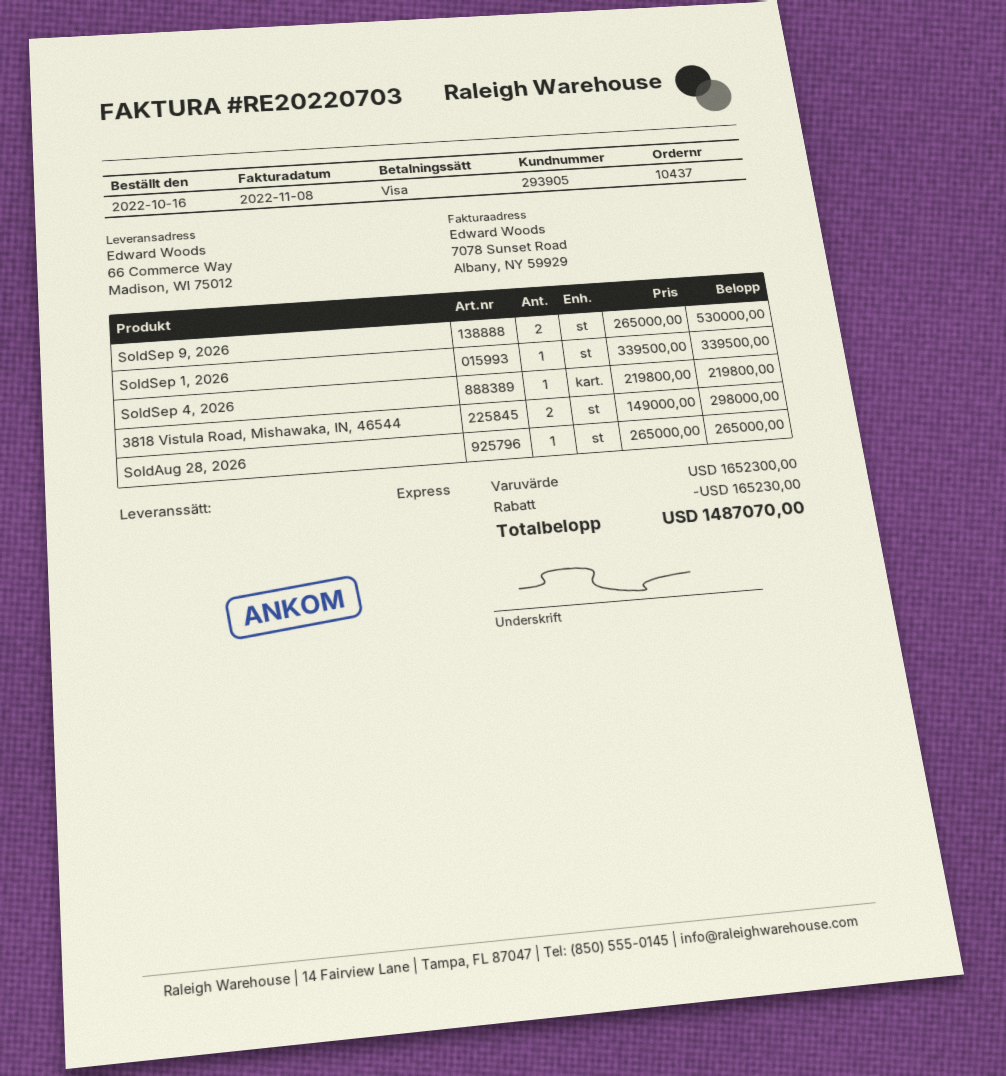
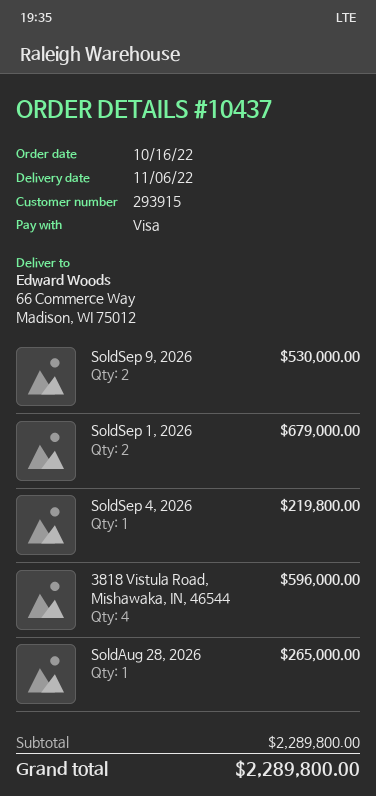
customer number: 293905 -> 293915
SoldSep 1, 2026: 1 for 339500.00 -> 2 for 679000.00
3818 Vistula Road, Mishawaka, IN, 46544: 2 for 298000.00 -> 4 for 596000.00
subtotal: 1652300.00 -> 2289800.00
discount: 165230.00 -> none
total: 1487070.00 -> 2289800.00

